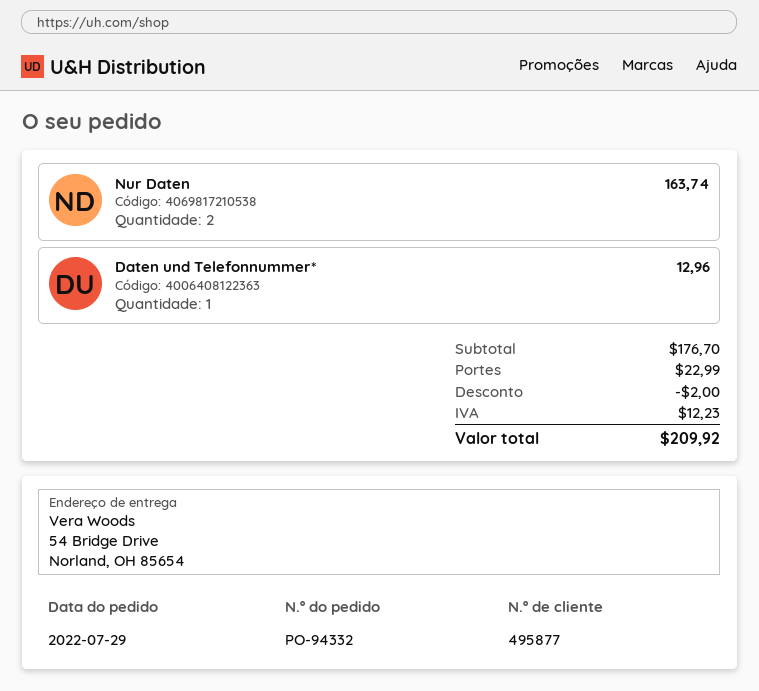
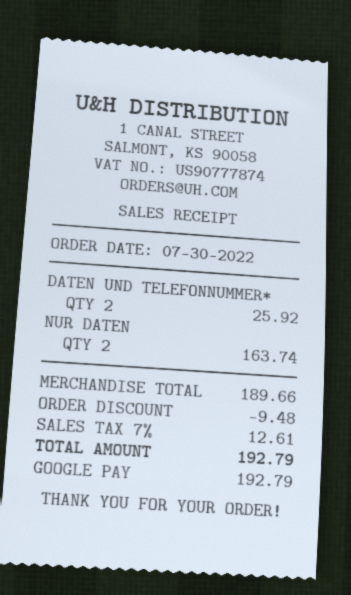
order date: 2022-07-29 -> 2022-07-30
Daten und Telefonnummer*: 1 for 12.96 -> 2 for 25.92
subtotal: 176.70 -> 189.66
discount: 2.00 -> 9.48
shipping: 22.99 -> none
tax: 12.23 -> 12.61
total: 209.92 -> 192.79

